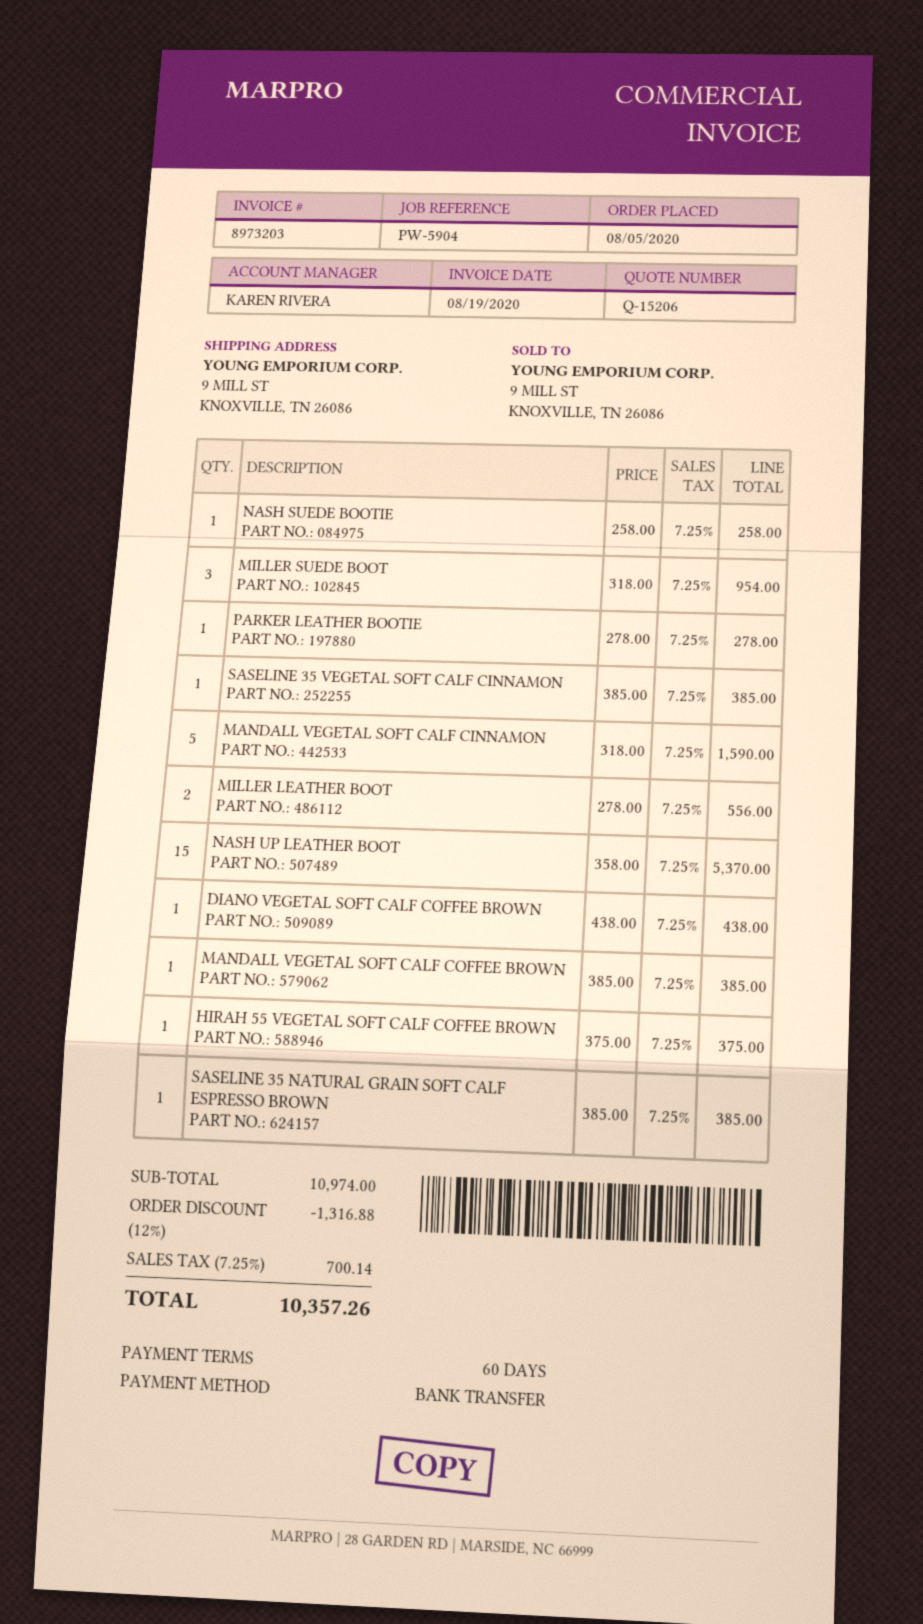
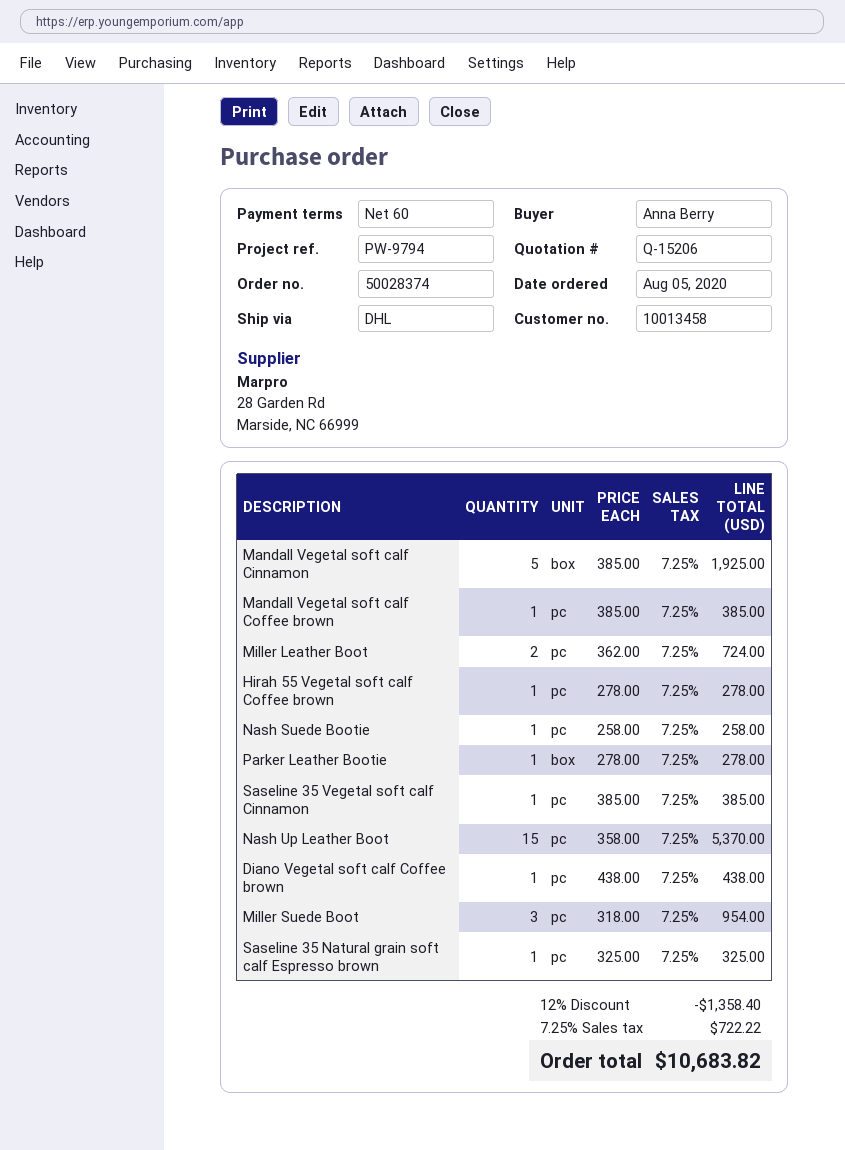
reference: PW-5904 -> PW-9794
MANDALL VEGETAL SOFT CALF CINNAMON: 5 x 318.00 = 1590.00 -> 5 x 385.00 = 1925.00
MILLER LEATHER BOOT: 2 x 278.00 = 556.00 -> 2 x 362.00 = 724.00
HIRAH 55 VEGETAL SOFT CALF COFFEE BROWN: 1 x 375.00 = 375.00 -> 1 x 278.00 = 278.00
SASELINE 35 NATURAL GRAIN SOFT CALF ESPRESSO BROWN: 1 x 385.00 = 385.00 -> 1 x 325.00 = 325.00
discount: 12% = 1316.88 -> 12% = 1358.40
tax: 7.25% = 700.14 -> 7.25% = 722.22
total: 10357.26 -> 10683.82

